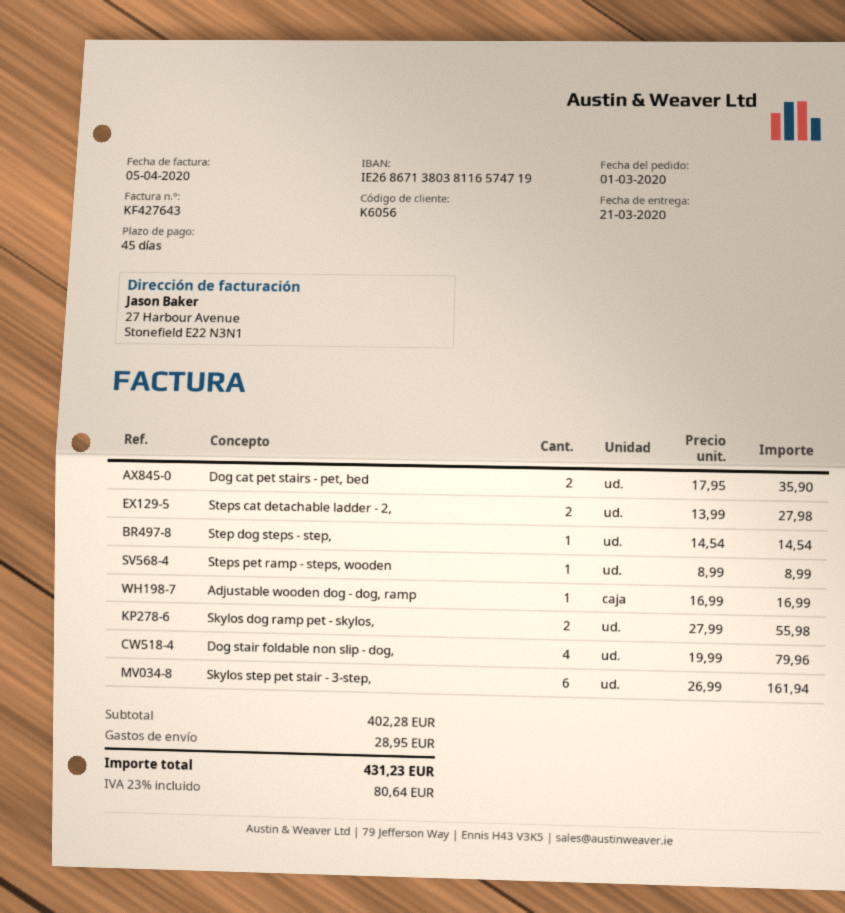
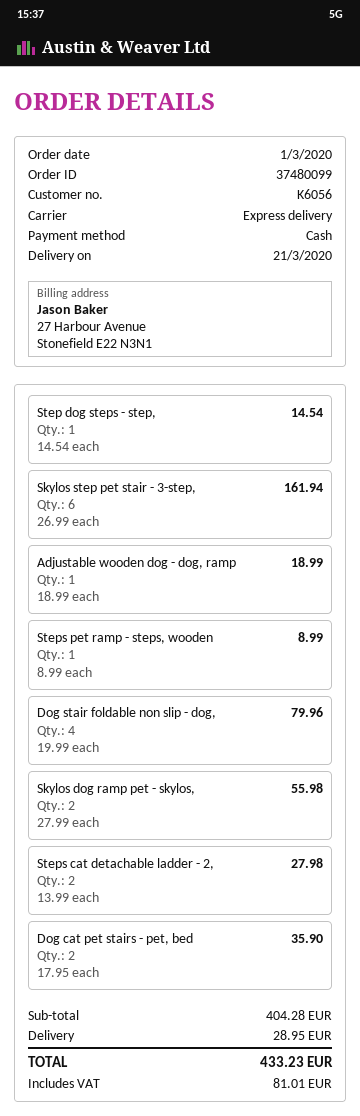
Adjustable wooden dog - dog, ramp: 1 x 16.99 = 16.99 -> 1 x 18.99 = 18.99
subtotal: 402.28 -> 404.28
tax: 80.64 -> 81.01
total: 431.23 -> 433.23

